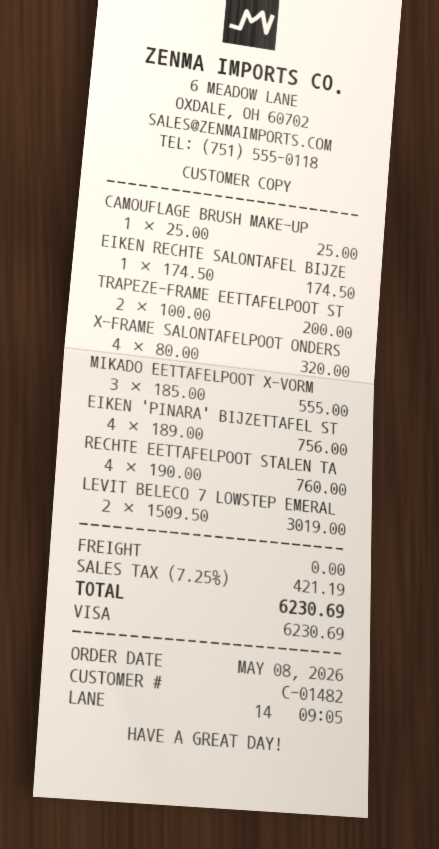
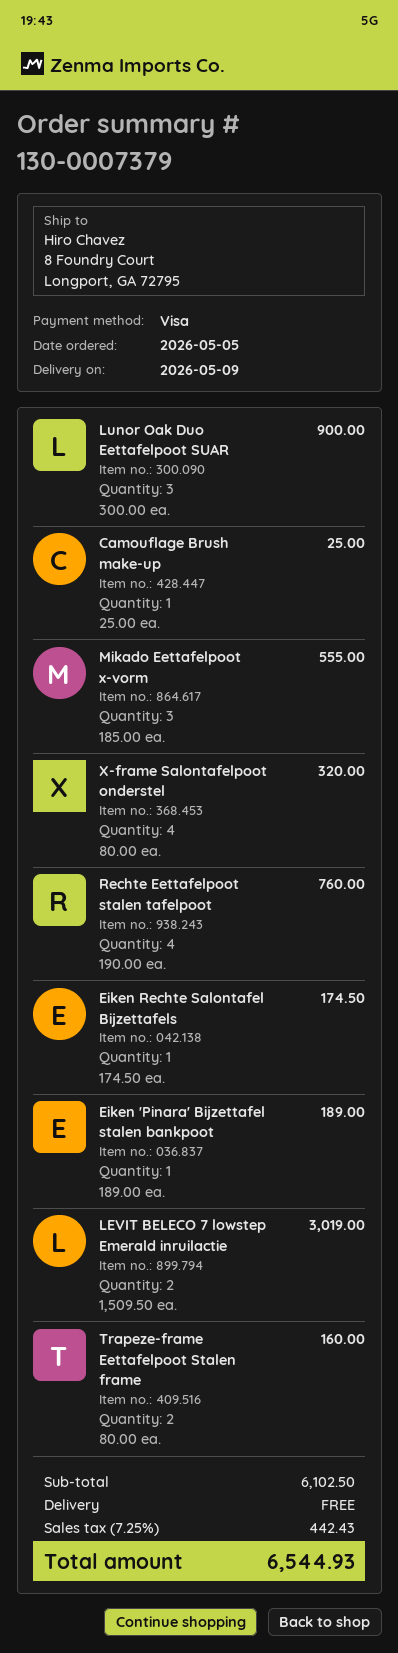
order date: 2026-05-08 -> 2026-05-05
TRAPEZE-FRAME EETTAFELPOOT ST: 2 x 100.00 = 200.00 -> 2 x 80.00 = 160.00
EIKEN 'PINARA' BIJZETTAFEL ST: 4 x 189.00 = 756.00 -> 1 x 189.00 = 189.00
Lunor Oak Duo Eettafelpoot SUAR: none -> 3 x 300.00 = 900.00
tax: 7.25% = 421.19 -> 7.25% = 442.43
total: 6230.69 -> 6544.93

